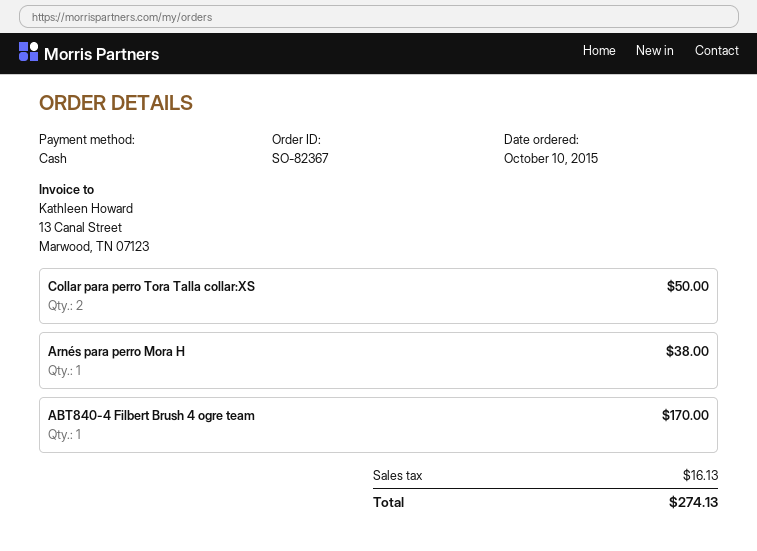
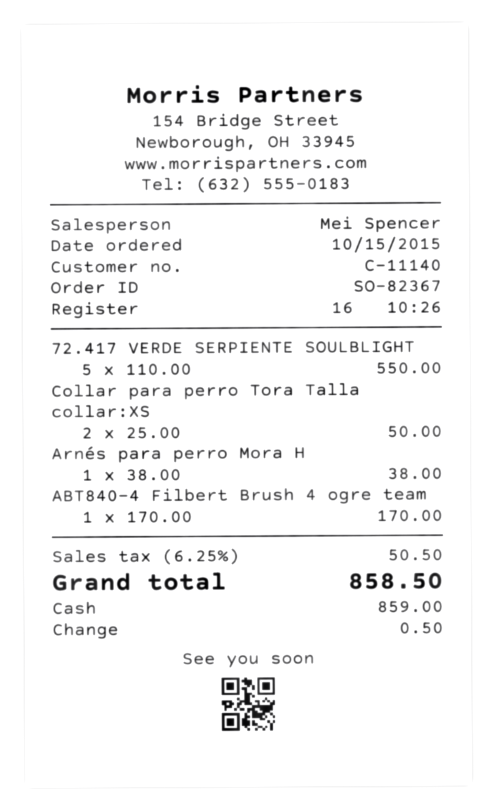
order date: 2015-10-10 -> 2015-10-15
72.417 VERDE SERPIENTE SOULBLIGHT: none -> 5 for 550.00
tax: 16.13 -> 50.50
total: 274.13 -> 858.50

